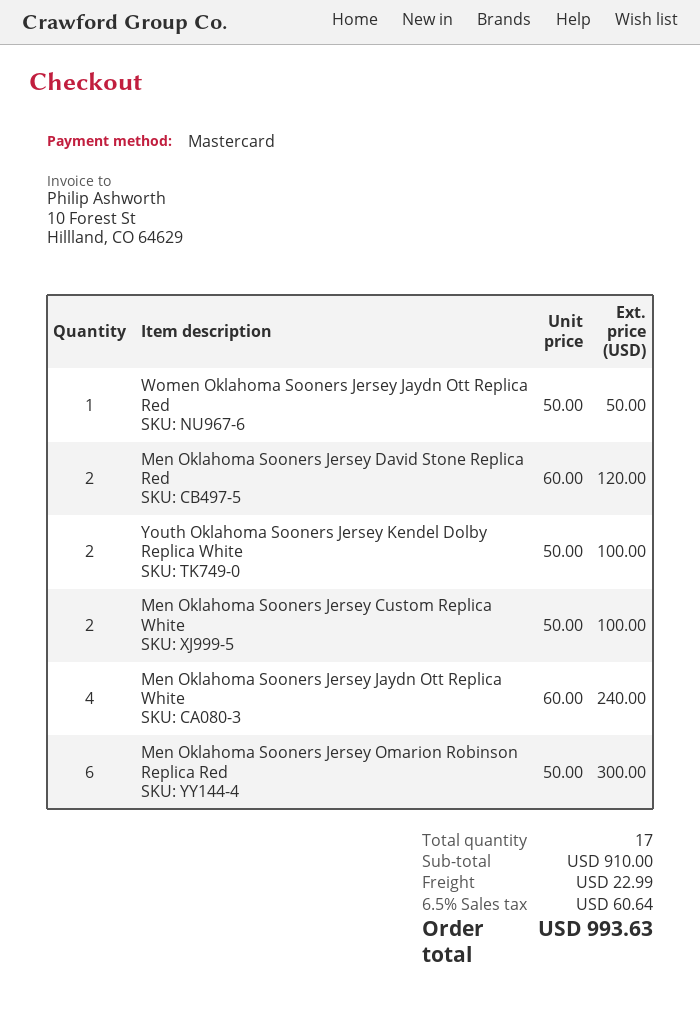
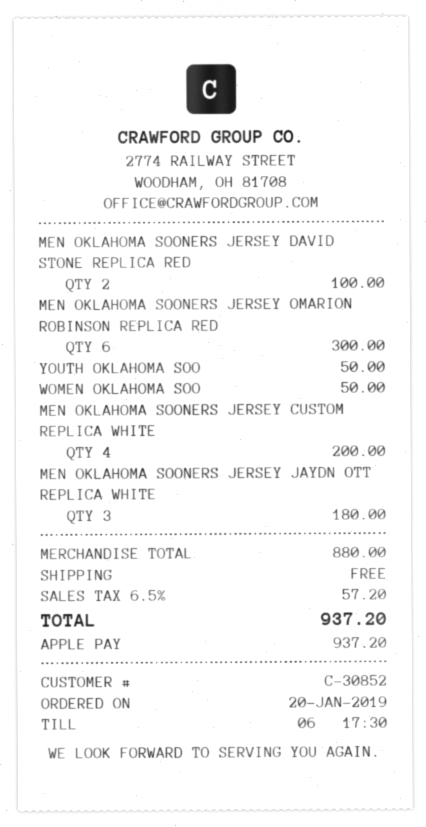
payment method: Mastercard -> Apple Pay
Men Oklahoma Sooners Jersey David Stone Replica Red: 2 for 120.00 -> 2 for 100.00
Youth Oklahoma Sooners Jersey Kendel Dolby Replica White: 2 for 100.00 -> 1 for 50.00
Men Oklahoma Sooners Jersey Custom Replica White: 2 for 100.00 -> 4 for 200.00
Men Oklahoma Sooners Jersey Jaydn Ott Replica White: 4 for 240.00 -> 3 for 180.00
subtotal: 910.00 -> 880.00
shipping: 22.99 -> 0.00
tax: 6.5% = 60.64 -> 6.5% = 57.20
total: 993.63 -> 937.20

